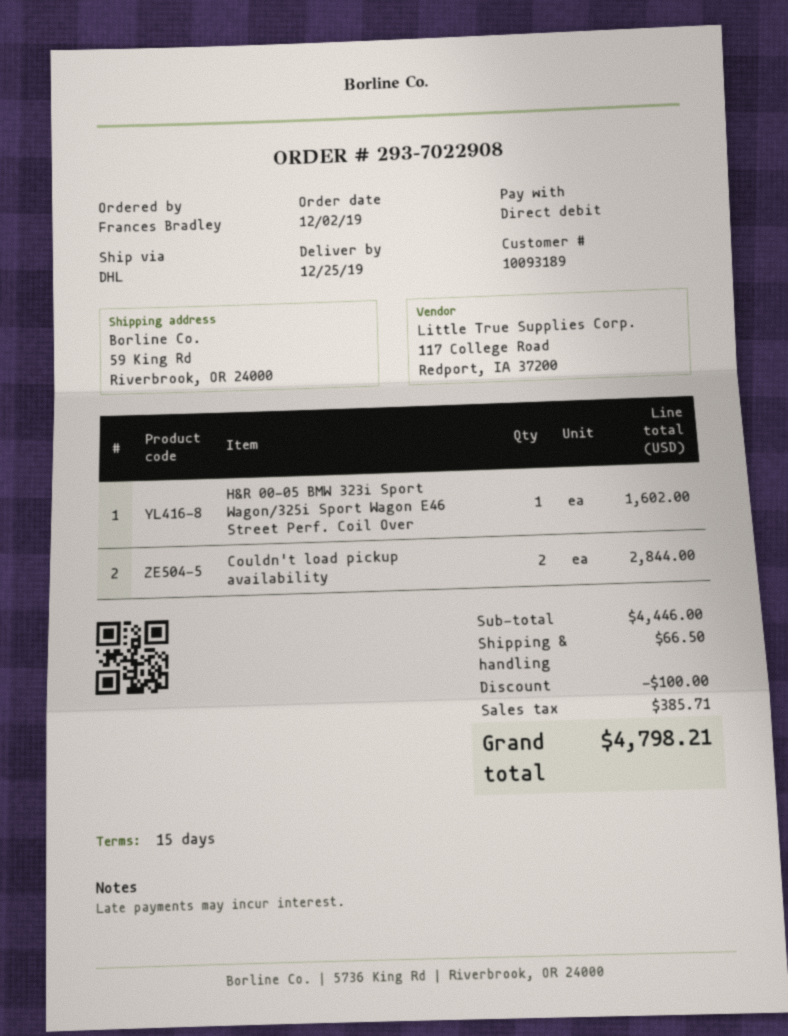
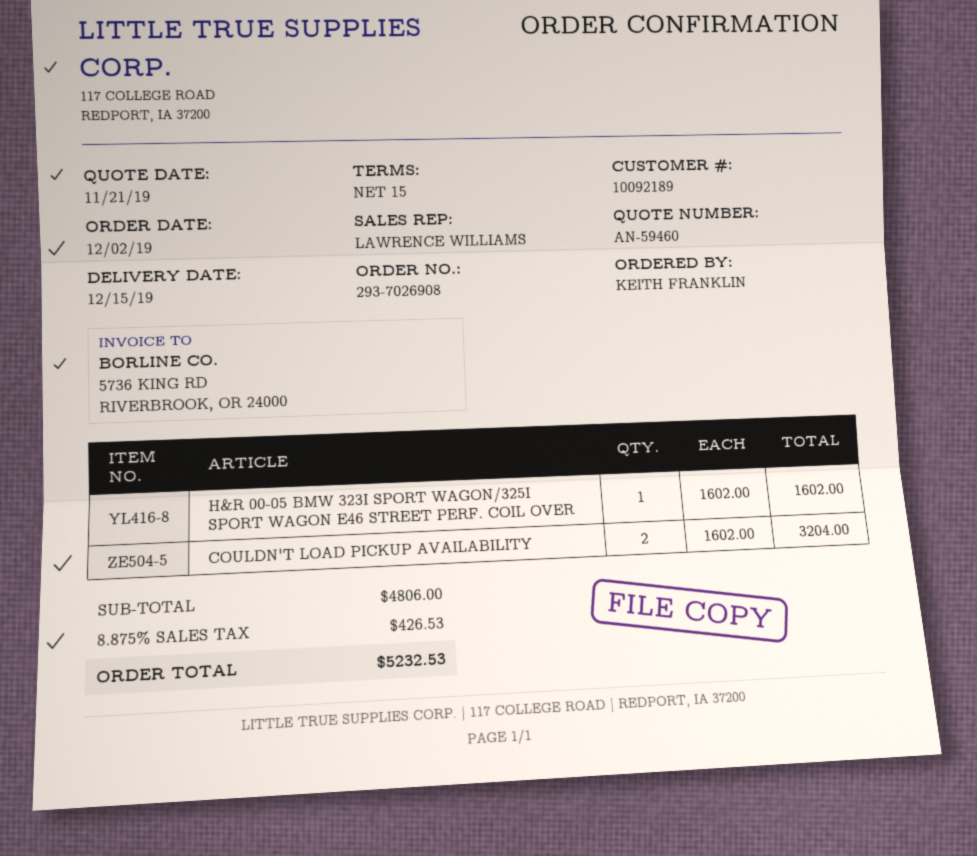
order number: 293-7022908 -> 293-7026908
delivery date: 2019-12-25 -> 2019-12-15
customer number: 10093189 -> 10092189
ordered by: Frances Bradley -> KEITH FRANKLIN
Couldn't load pickup availability: 2 for 2844.00 -> 2 for 3204.00
subtotal: 4446.00 -> 4806.00
discount: 100.00 -> none
shipping: 66.50 -> none
tax: 385.71 -> 426.53
total: 4798.21 -> 5232.53

